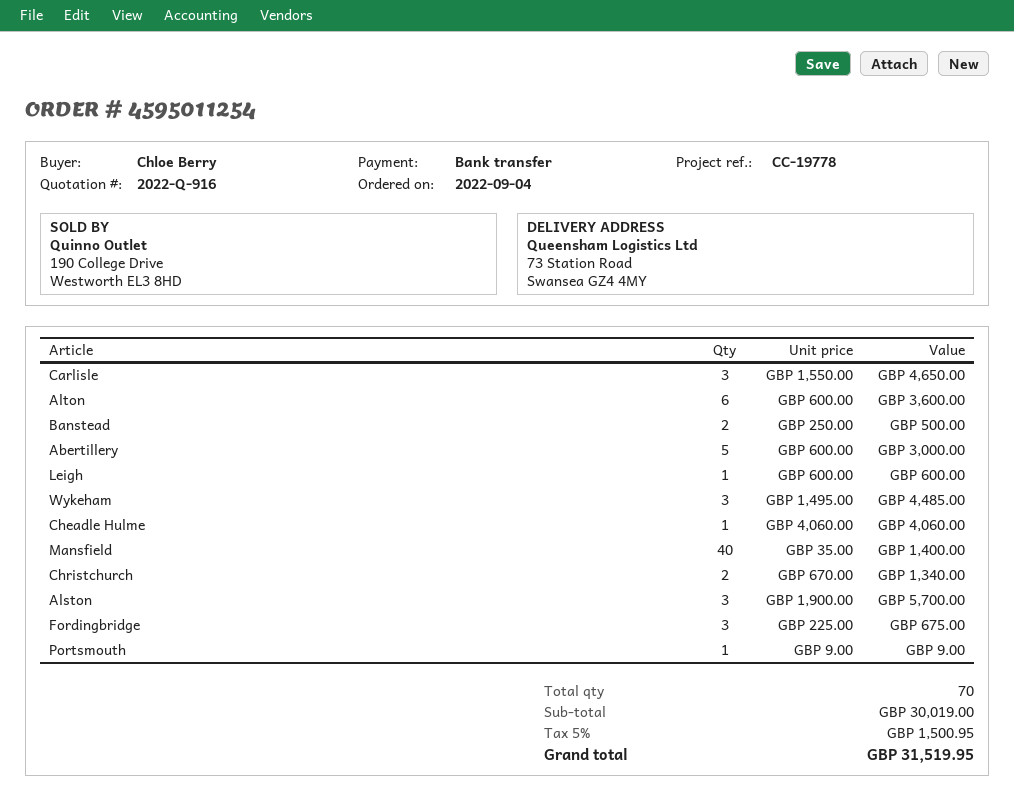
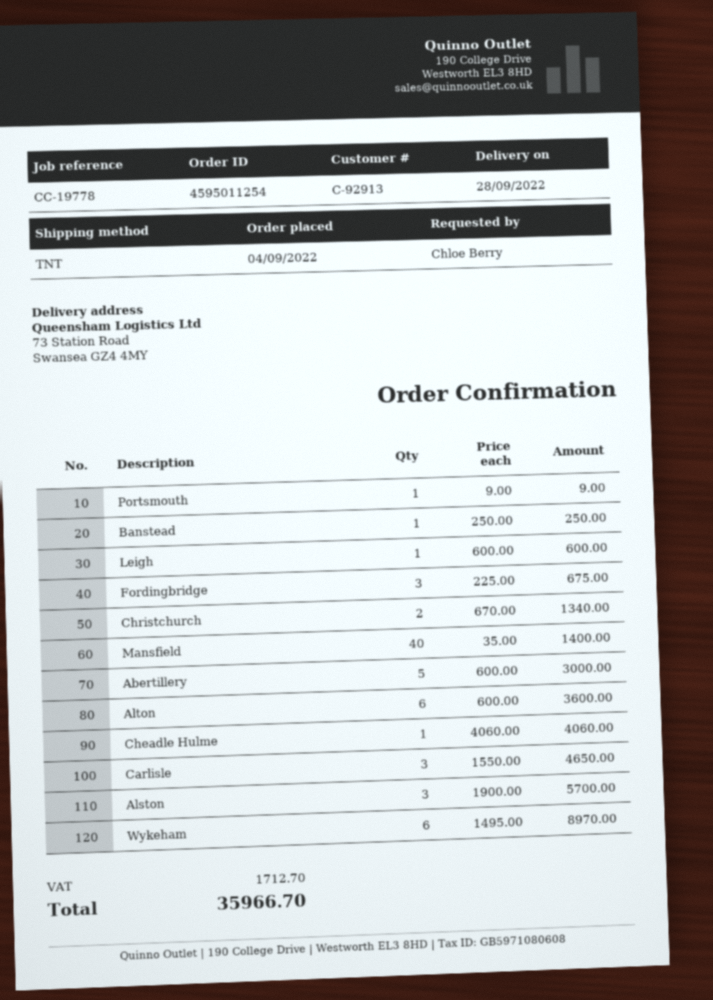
Banstead: 2 x 250.00 = 500.00 -> 1 x 250.00 = 250.00
Wykeham: 3 x 1495.00 = 4485.00 -> 6 x 1495.00 = 8970.00
tax: 1500.95 -> 1712.70
total: 31519.95 -> 35966.70

